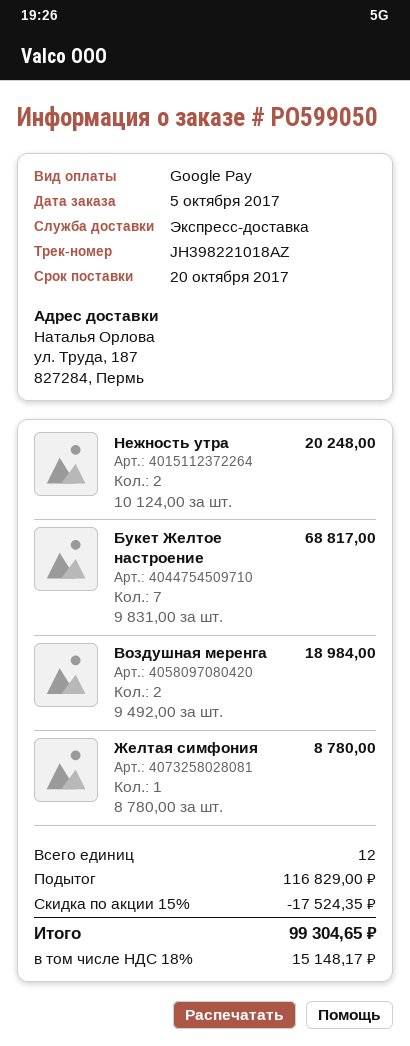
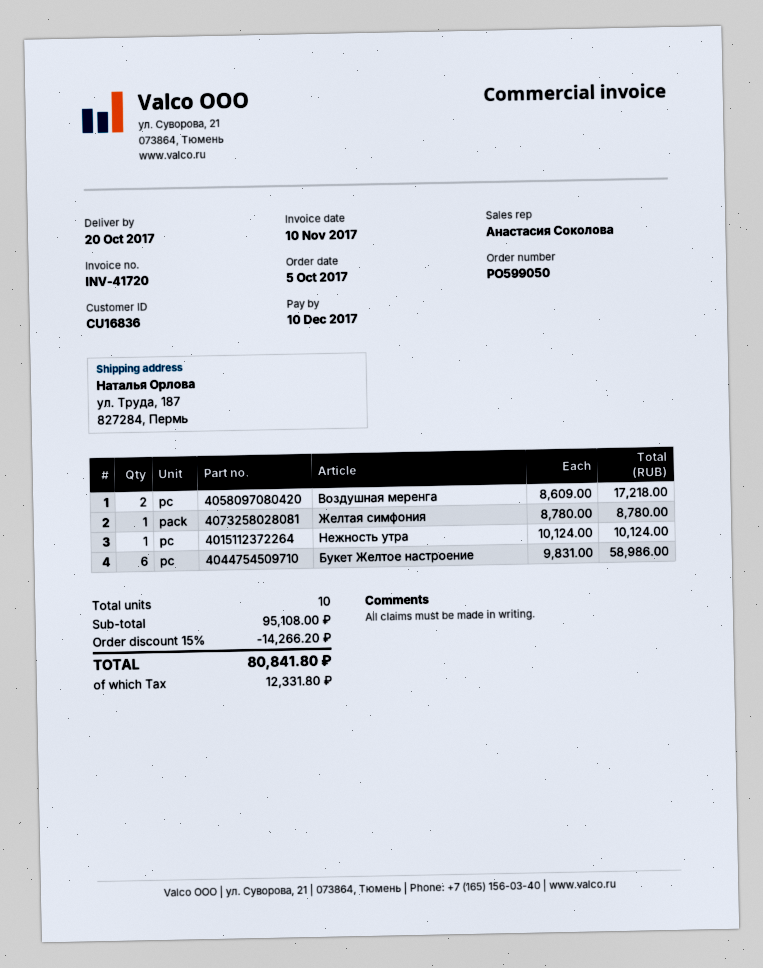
Нежность утра: 2 x 10124.00 = 20248.00 -> 1 x 10124.00 = 10124.00
Букет Желтое настроение: 7 x 9831.00 = 68817.00 -> 6 x 9831.00 = 58986.00
Воздушная меренга: 2 x 9492.00 = 18984.00 -> 2 x 8609.00 = 17218.00
total quantity: 12 -> 10
subtotal: 116829.00 -> 95108.00
discount: 15% = 17524.35 -> 15% = 14266.20
tax: 15148.17 -> 12331.80
total: 99304.65 -> 80841.80

